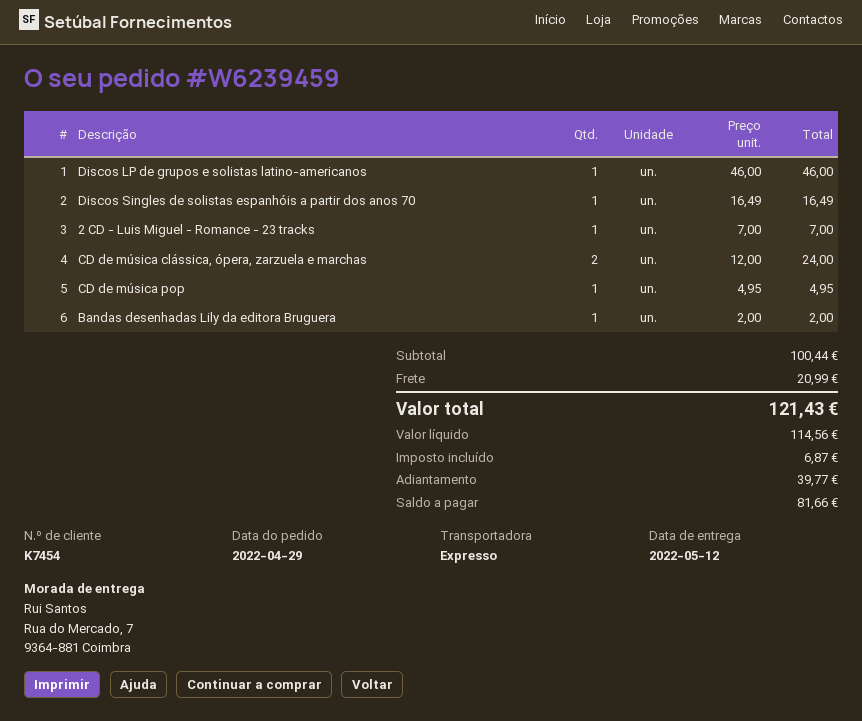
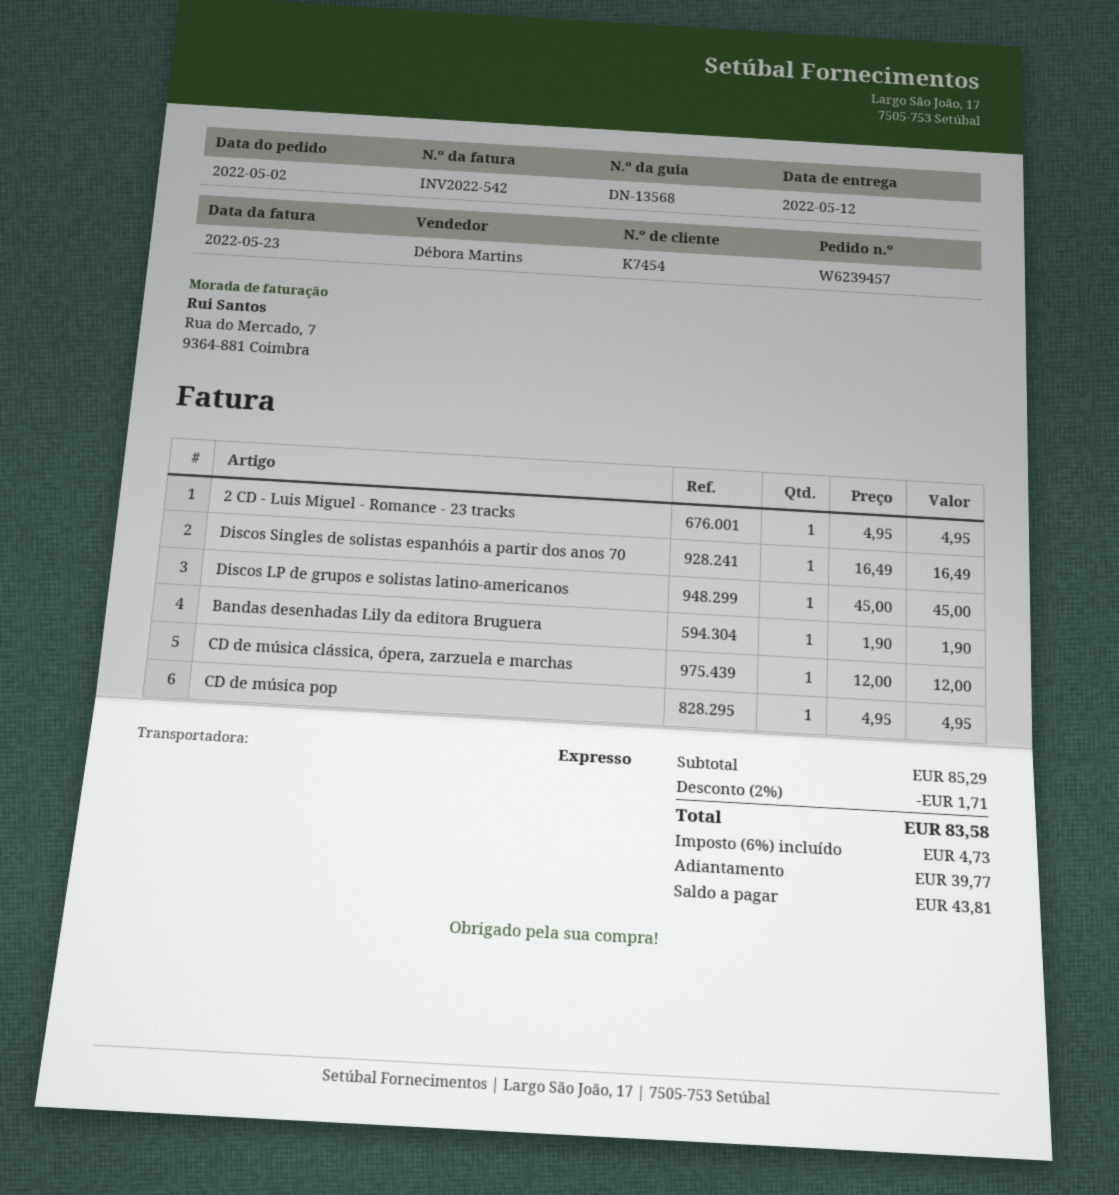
order number: W6239459 -> W6239457
order date: 2022-04-29 -> 2022-05-02
Discos LP de grupos e solistas latino-americanos: 1 x 46.00 = 46.00 -> 1 x 45.00 = 45.00
2 CD - Luis Miguel - Romance - 23 tracks: 1 x 7.00 = 7.00 -> 1 x 4.95 = 4.95
CD de música clássica, ópera, zarzuela e marchas: 2 x 12.00 = 24.00 -> 1 x 12.00 = 12.00
Bandas desenhadas Lily da editora Bruguera: 1 x 2.00 = 2.00 -> 1 x 1.90 = 1.90
subtotal: 100.44 -> 85.29
discount: none -> 2% = 1.71
shipping: 20.99 -> none
tax: 6.87 -> 4.73
total: 121.43 -> 83.58
balance: 81.66 -> 43.81

